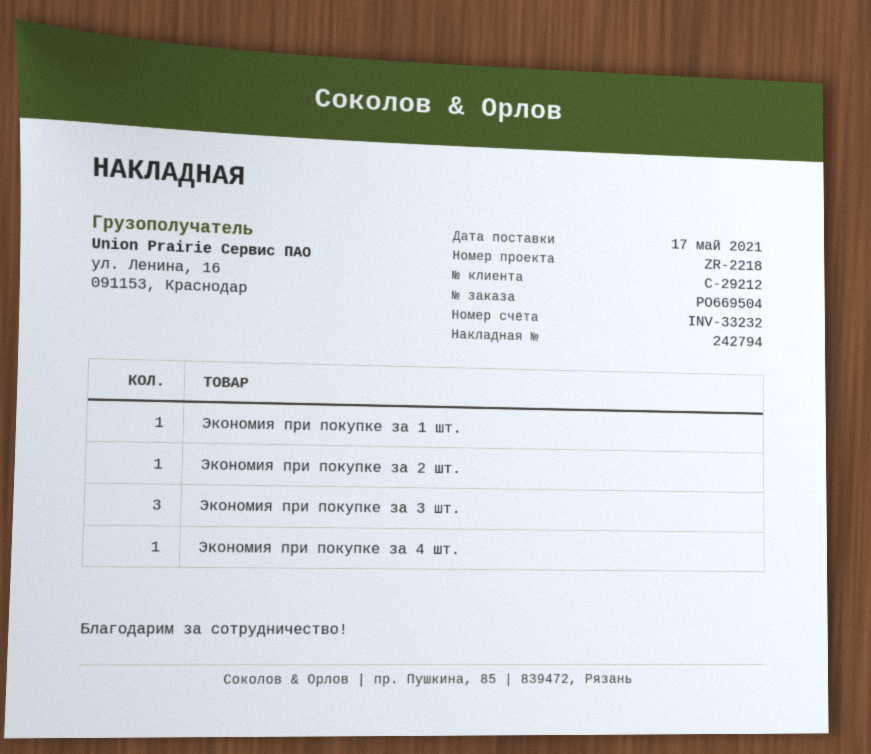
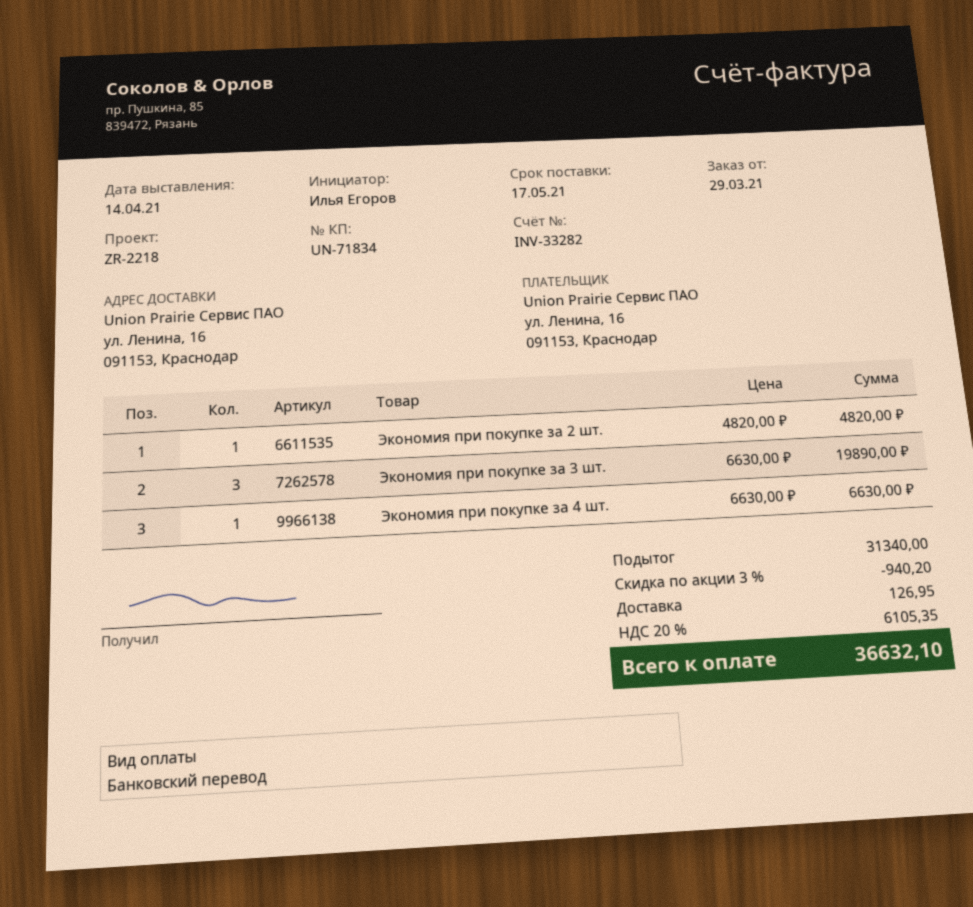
invoice number: INV-33232 -> INV-33282
Экономия при покупке за 1 шт.: 1 -> none

